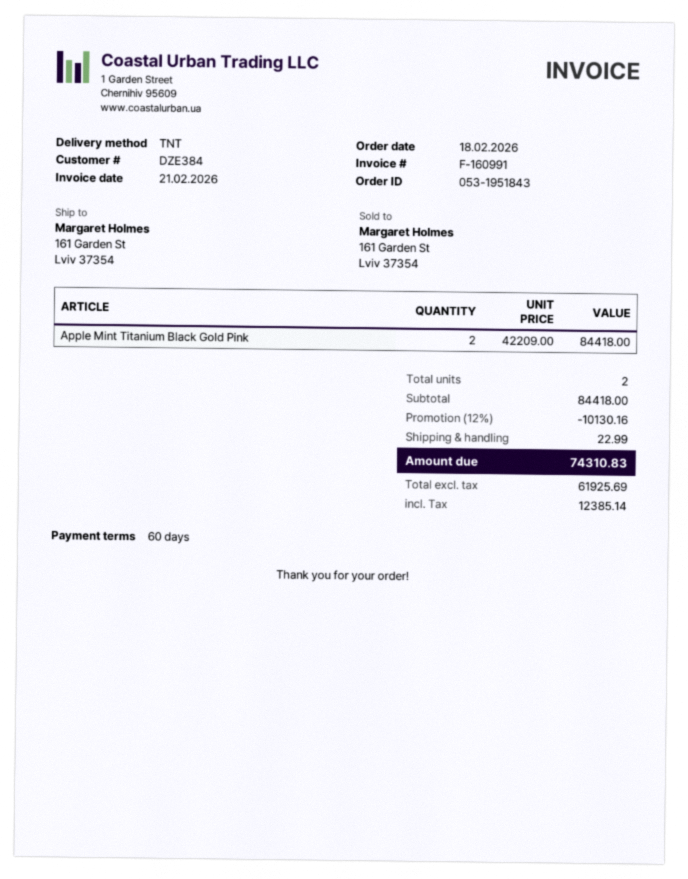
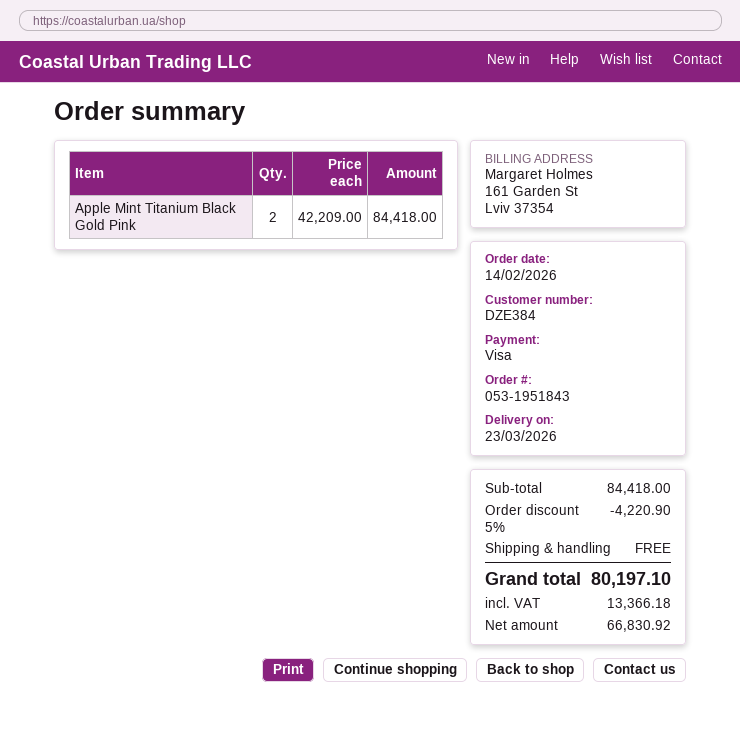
order date: 2026-02-18 -> 2026-02-14
discount: 12% = 10130.16 -> 5% = 4220.90
shipping: 22.99 -> 0.00
net: 61925.69 -> 66830.92
tax: 12385.14 -> 13366.18
total: 74310.83 -> 80197.10

